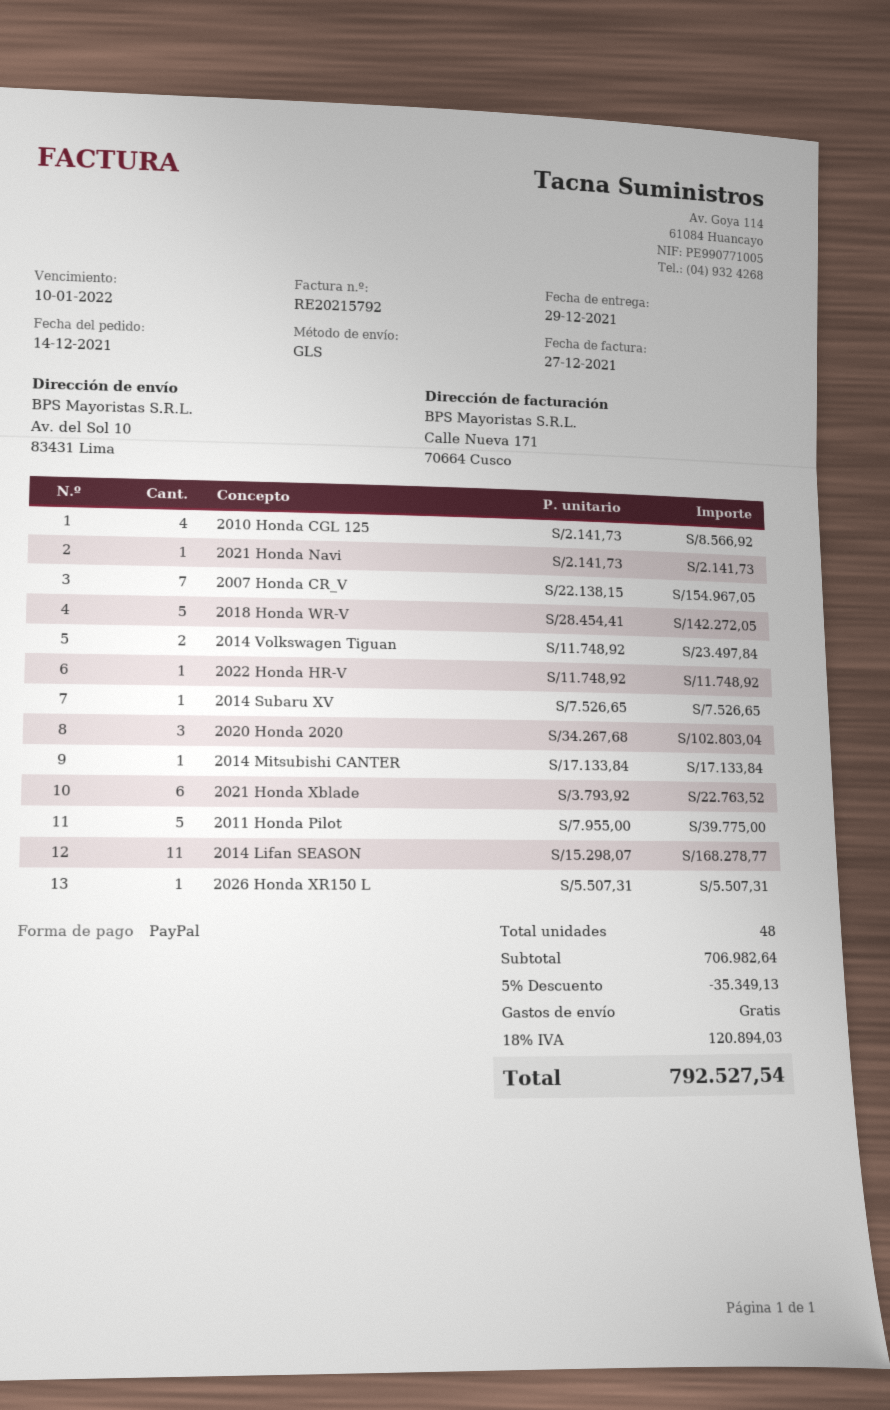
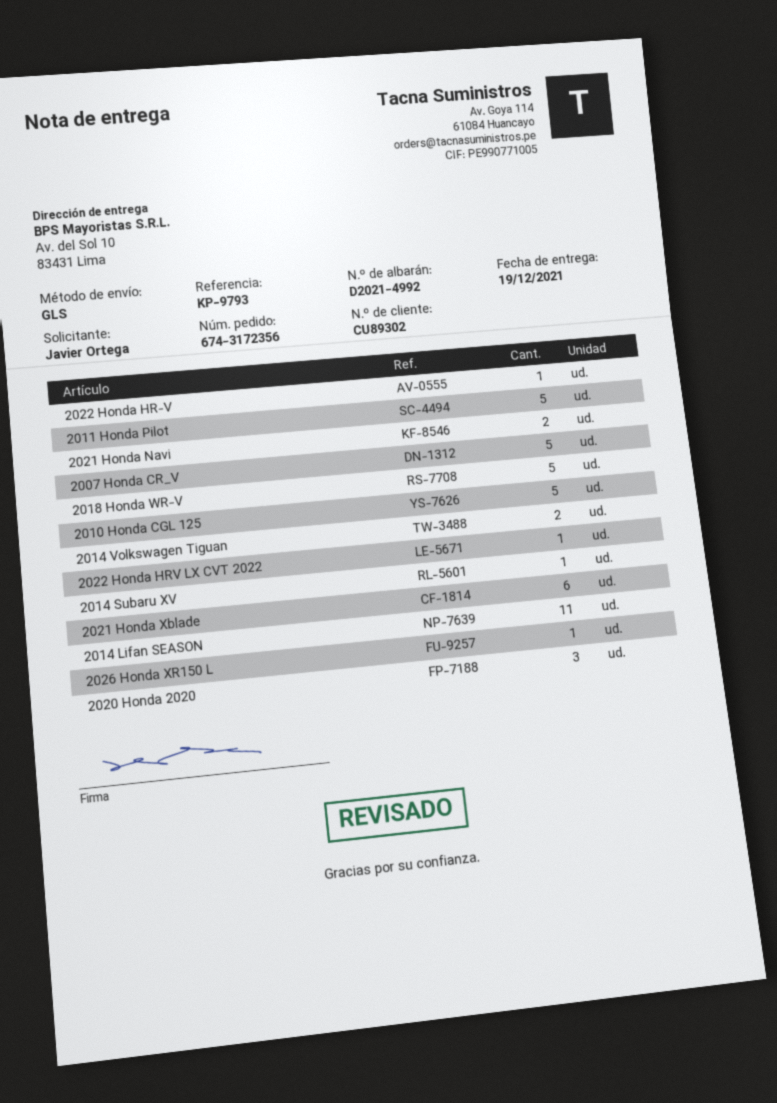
delivery date: 2021-12-29 -> 2021-12-19
2010 Honda CGL 125: 4 -> 5
2021 Honda Navi: 1 -> 2
2007 Honda CR_V: 7 -> 5
2014 Mitsubishi CANTER: 1 -> none
2022 Honda HRV LX CVT 2022: none -> 1

